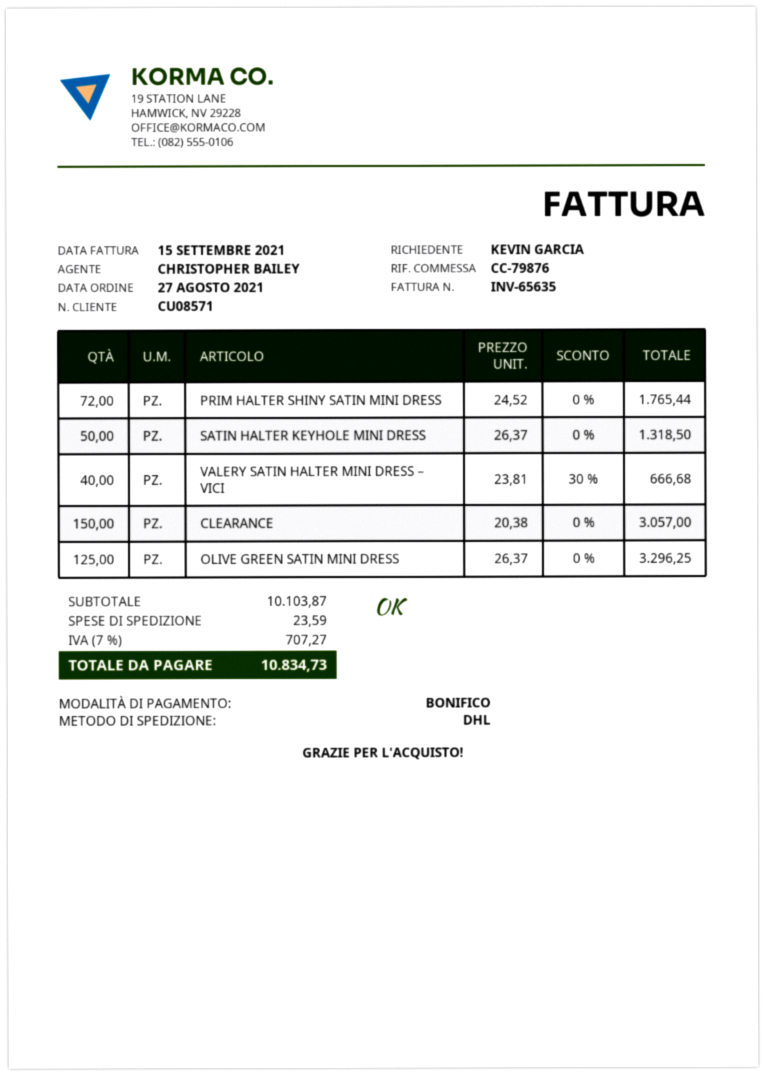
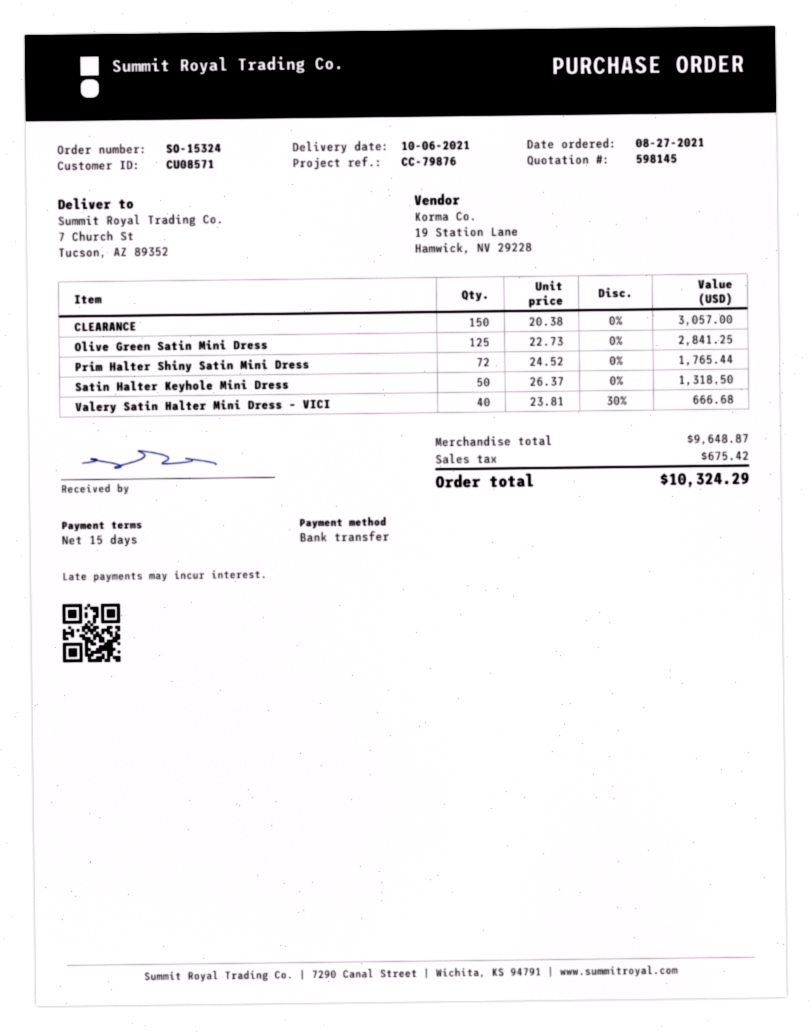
OLIVE GREEN SATIN MINI DRESS: 125 x 26.37 = 3296.25 -> 125 x 22.73 = 2841.25
subtotal: 10103.87 -> 9648.87
shipping: 23.59 -> none
tax: 707.27 -> 675.42
total: 10834.73 -> 10324.29

